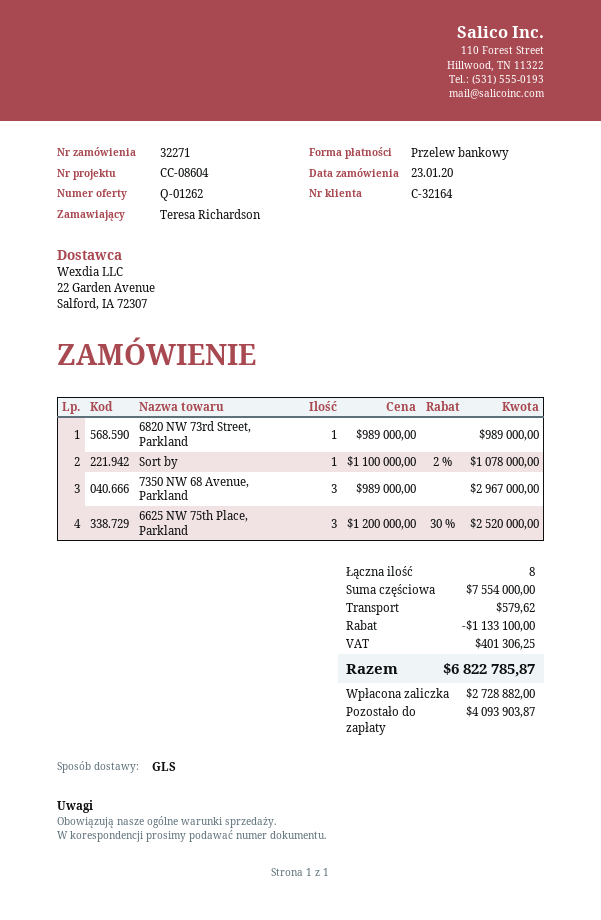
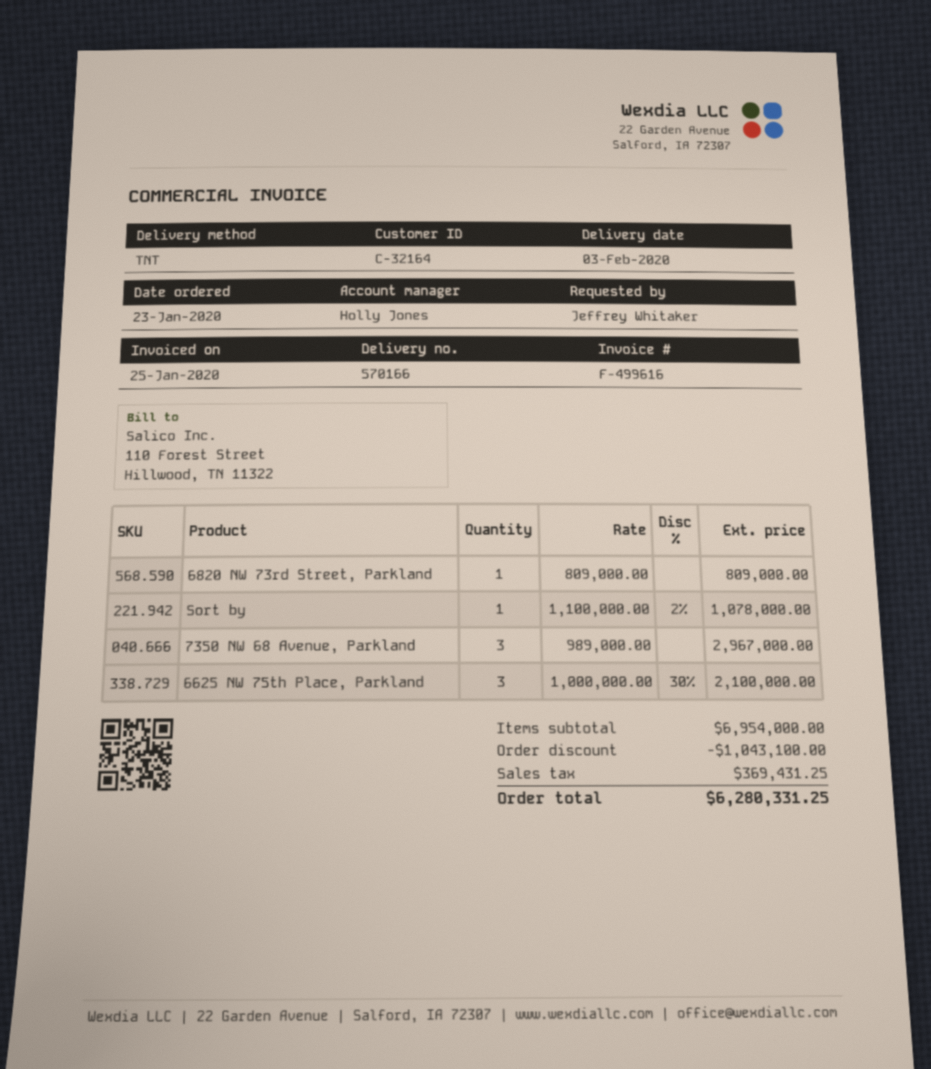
ordered by: Teresa Richardson -> Jeffrey Whitaker
shipping method: GLS -> TNT
6820 NW 73rd Street, Parkland: 1 x 989000.00 = 989000.00 -> 1 x 809000.00 = 809000.00
6625 NW 75th Place, Parkland: 3 x 1200000.00 - 30% = 2520000.00 -> 3 x 1000000.00 - 30% = 2100000.00
subtotal: 7554000.00 -> 6954000.00
discount: 1133100.00 -> 1043100.00
shipping: 579.62 -> none
tax: 401306.25 -> 369431.25
total: 6822785.87 -> 6280331.25

